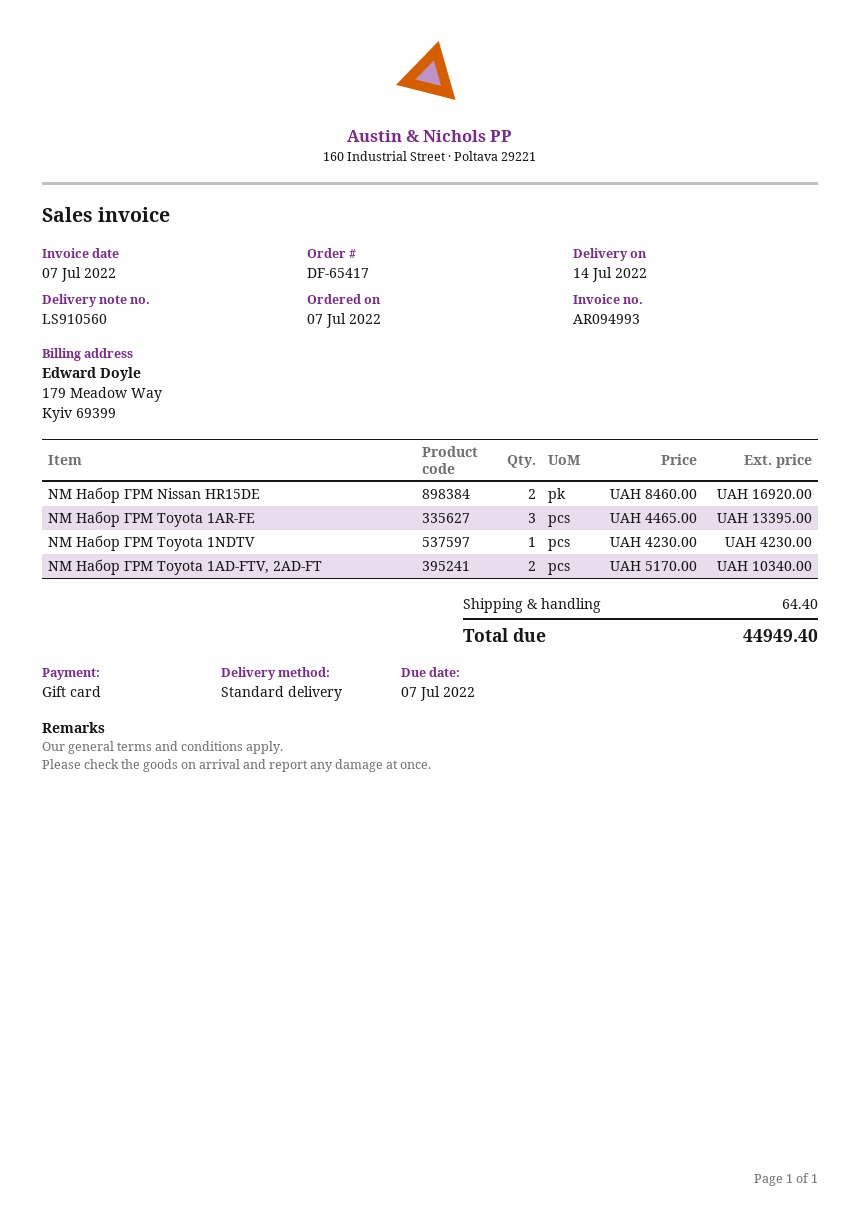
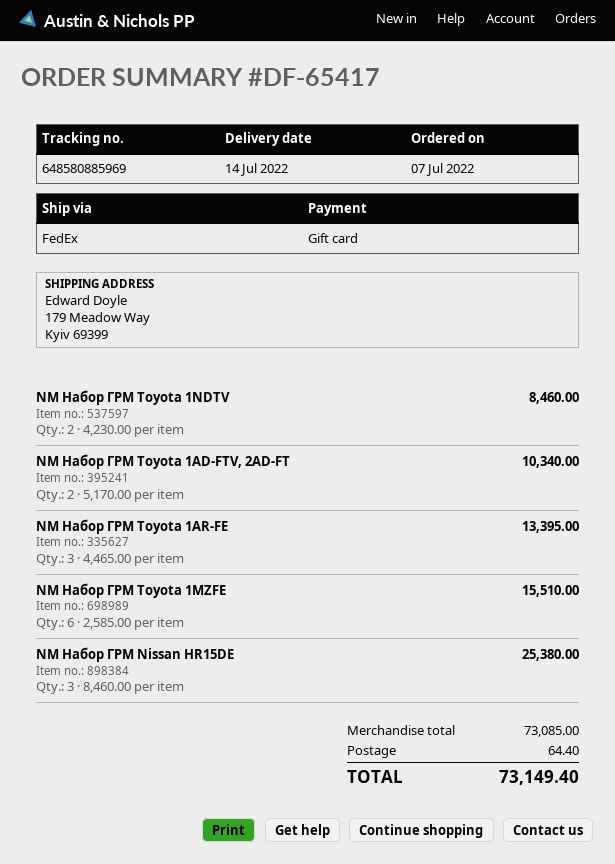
shipping method: standard -> FedEx
NM Набор ГРМ Nissan HR15DE: 2 x 8460.00 = 16920.00 -> 3 x 8460.00 = 25380.00
NM Набор ГРМ Toyota 1NDTV: 1 x 4230.00 = 4230.00 -> 2 x 4230.00 = 8460.00
NM Набор ГРМ Toyota 1MZFE: none -> 6 x 2585.00 = 15510.00
total: 44949.40 -> 73149.40

